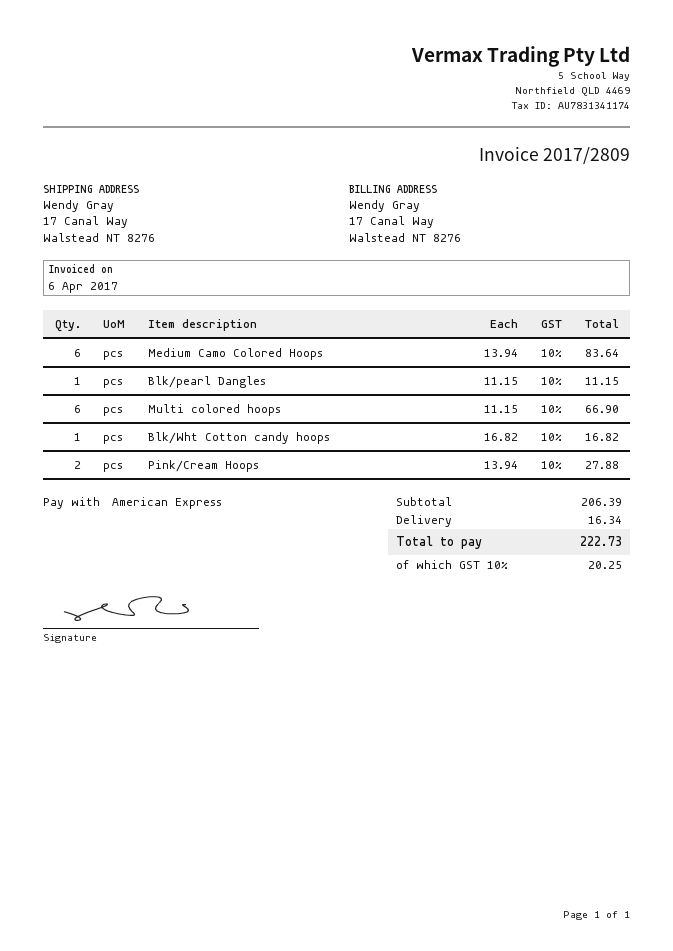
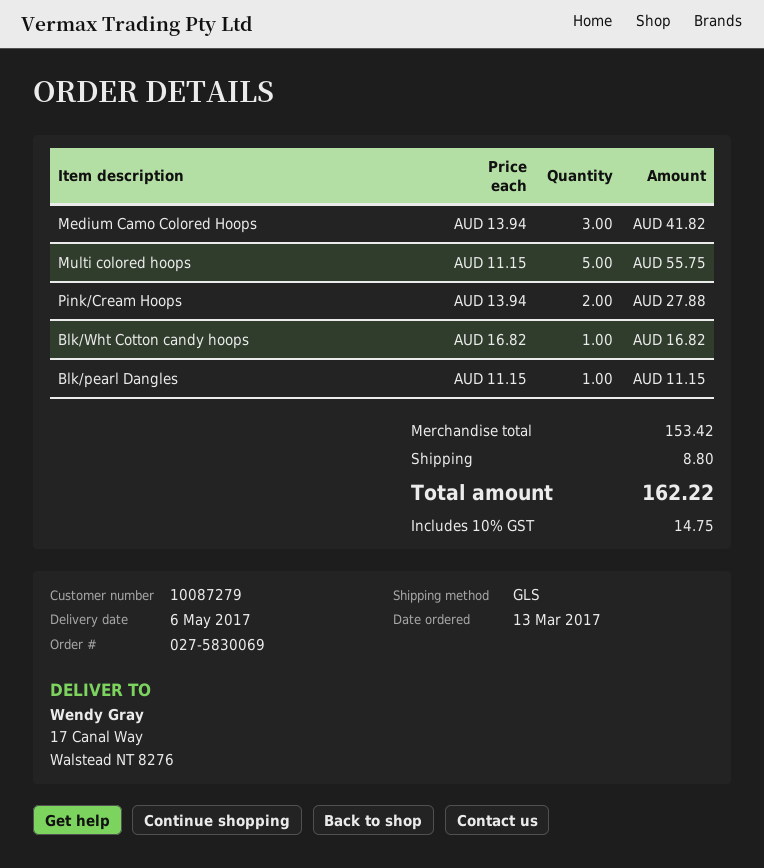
Medium Camo Colored Hoops: 6 x 13.94 = 83.64 -> 3 x 13.94 = 41.82
Multi colored hoops: 6 x 11.15 = 66.90 -> 5 x 11.15 = 55.75
subtotal: 206.39 -> 153.42
shipping: 16.34 -> 8.80
tax: 10% = 20.25 -> 10% = 14.75
total: 222.73 -> 162.22

